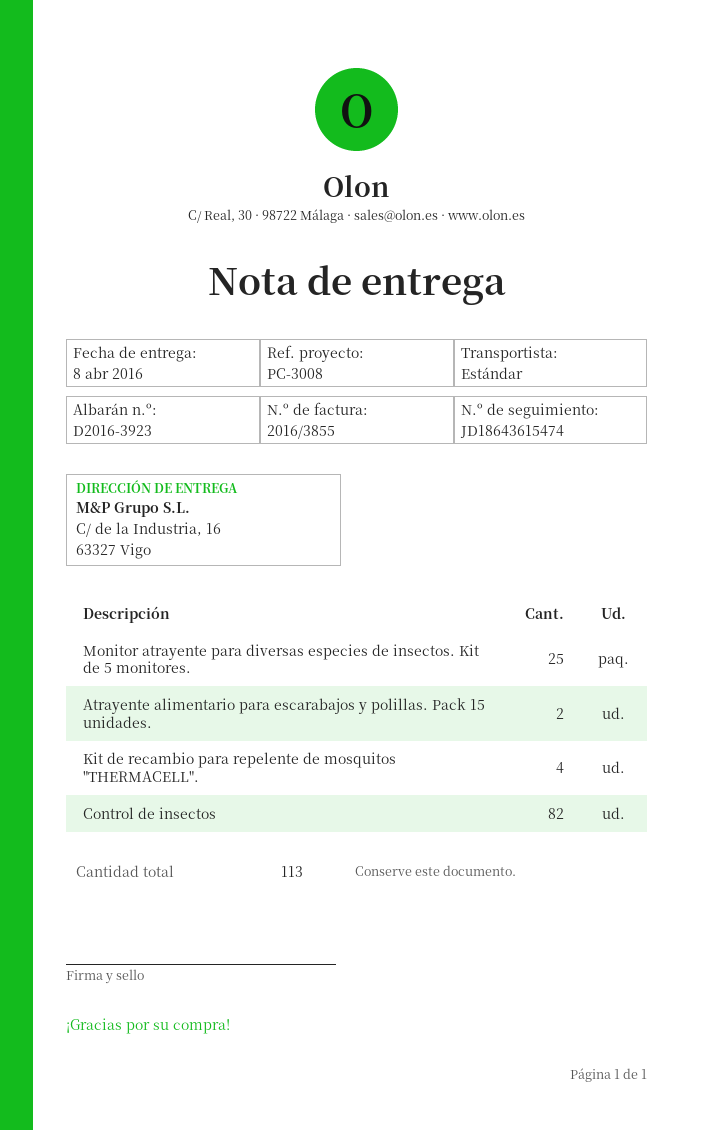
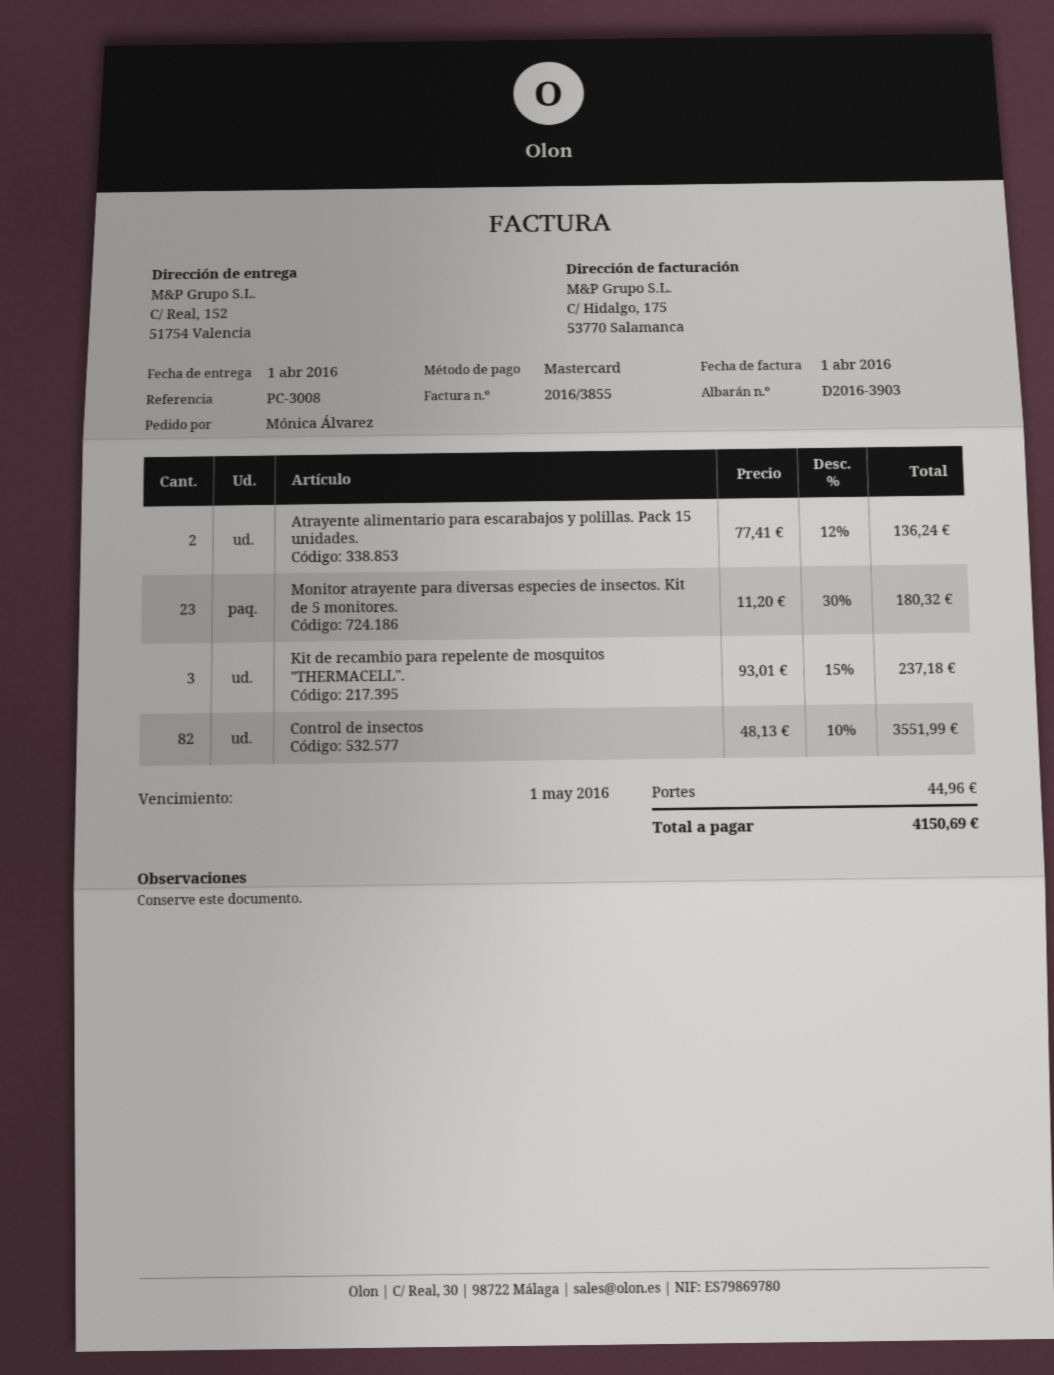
delivery note number: D2016-3923 -> D2016-3903
delivery date: 2016-04-08 -> 2016-04-01
ship to: C/ de la Industria, 16, 63327 Vigo -> C/ Real, 152, 51754 Valencia
Monitor atrayente para diversas especies de insectos. Kit de 5 monitores.: 25 -> 23
Kit de recambio para repelente de mosquitos "THERMACELL".: 4 -> 3

